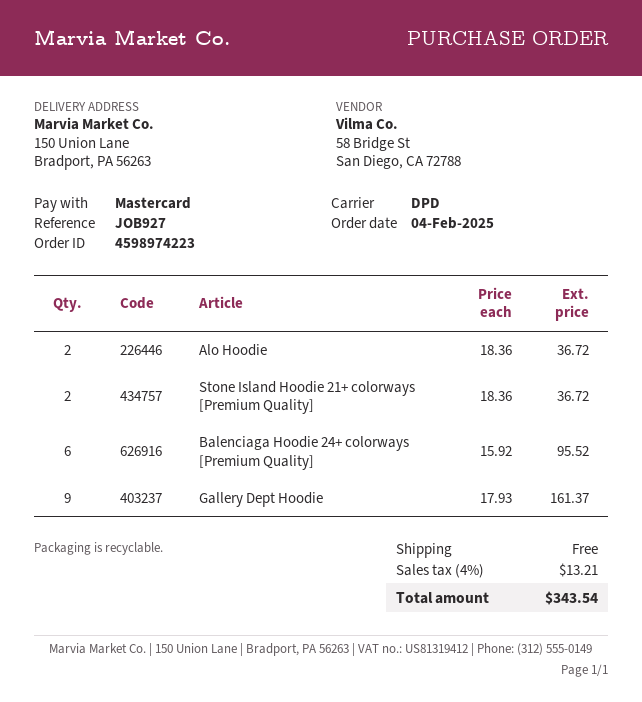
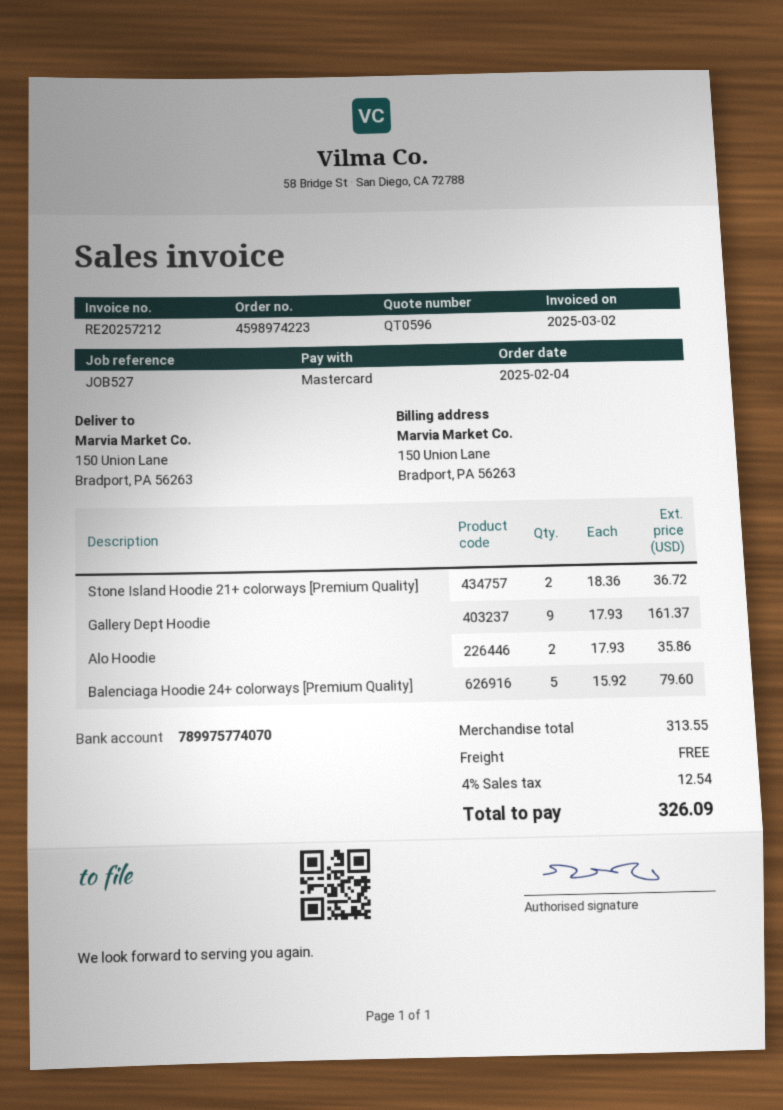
reference: JOB927 -> JOB527
Alo Hoodie: 2 x 18.36 = 36.72 -> 2 x 17.93 = 35.86
Balenciaga Hoodie 24+ colorways [Premium Quality]: 6 x 15.92 = 95.52 -> 5 x 15.92 = 79.60
tax: 4% = 13.21 -> 4% = 12.54
total: 343.54 -> 326.09

